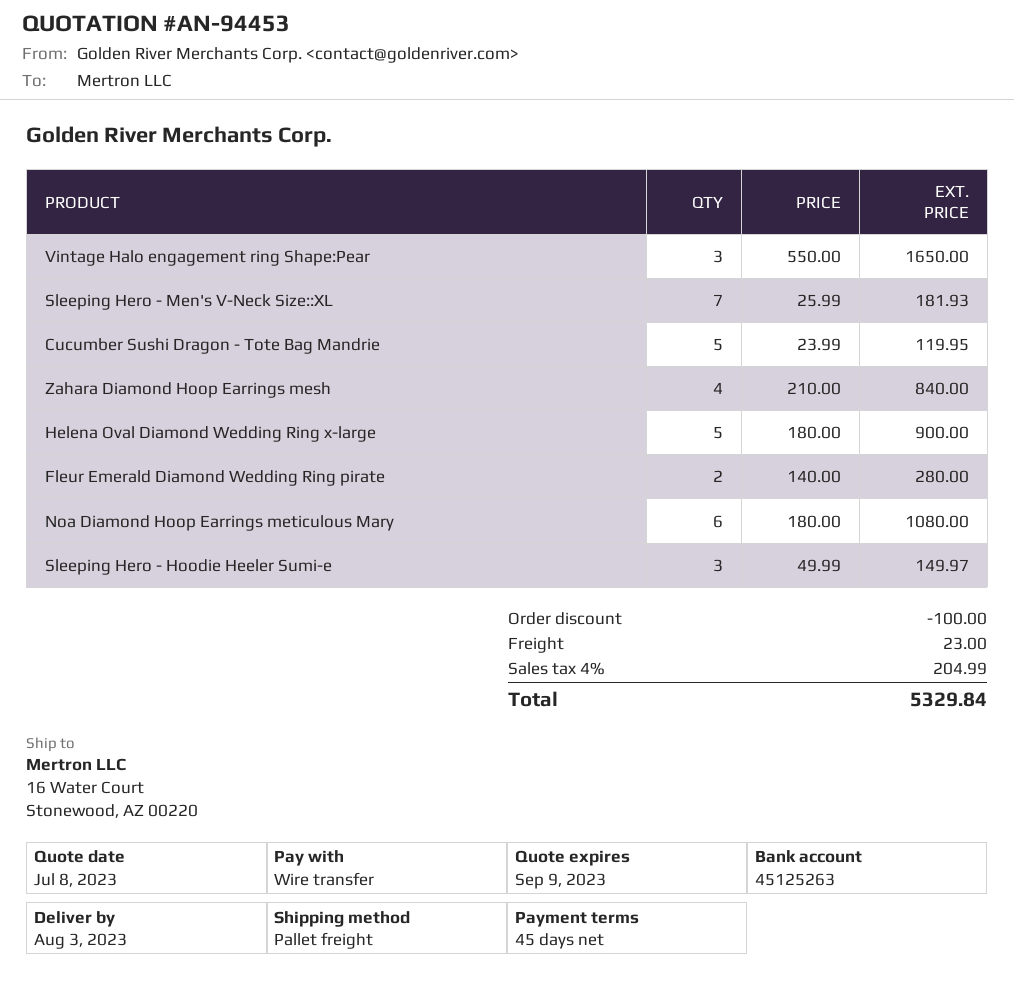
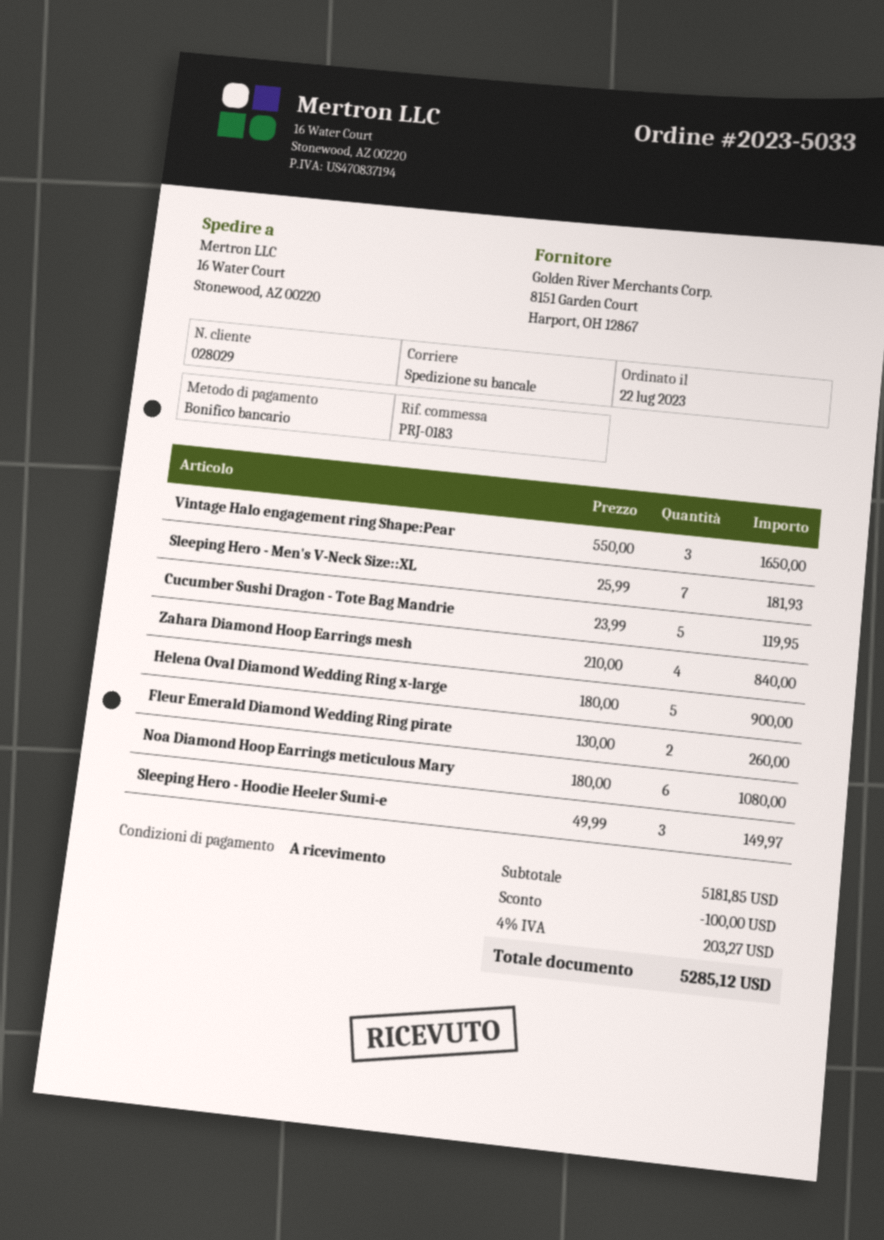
payment terms: 45 days -> on receipt
Fleur Emerald Diamond Wedding Ring pirate: 2 x 140.00 = 280.00 -> 2 x 130.00 = 260.00
shipping: 23.00 -> none
tax: 4% = 204.99 -> 4% = 203.27
total: 5329.84 -> 5285.12

